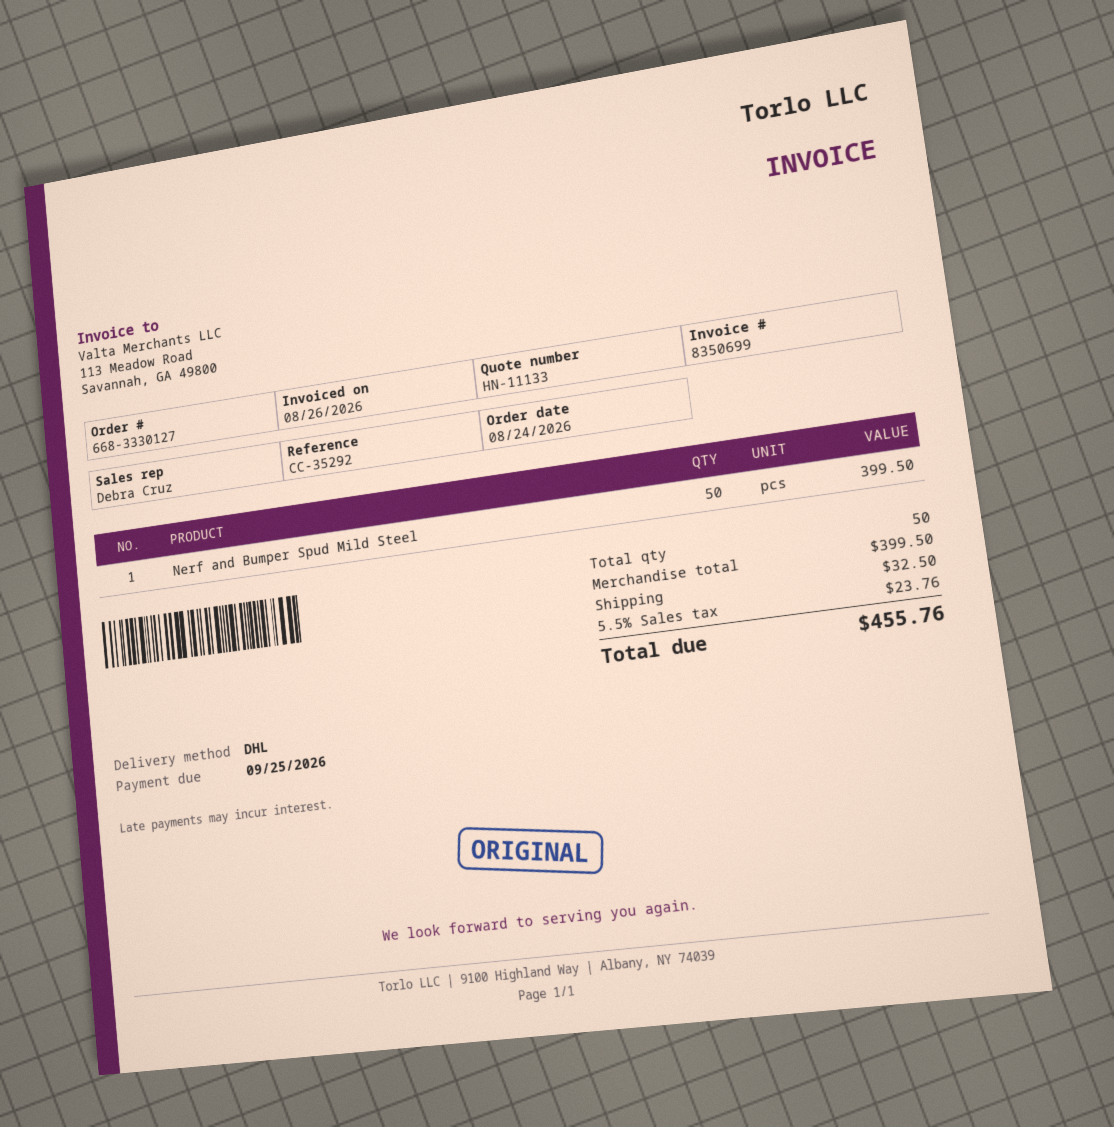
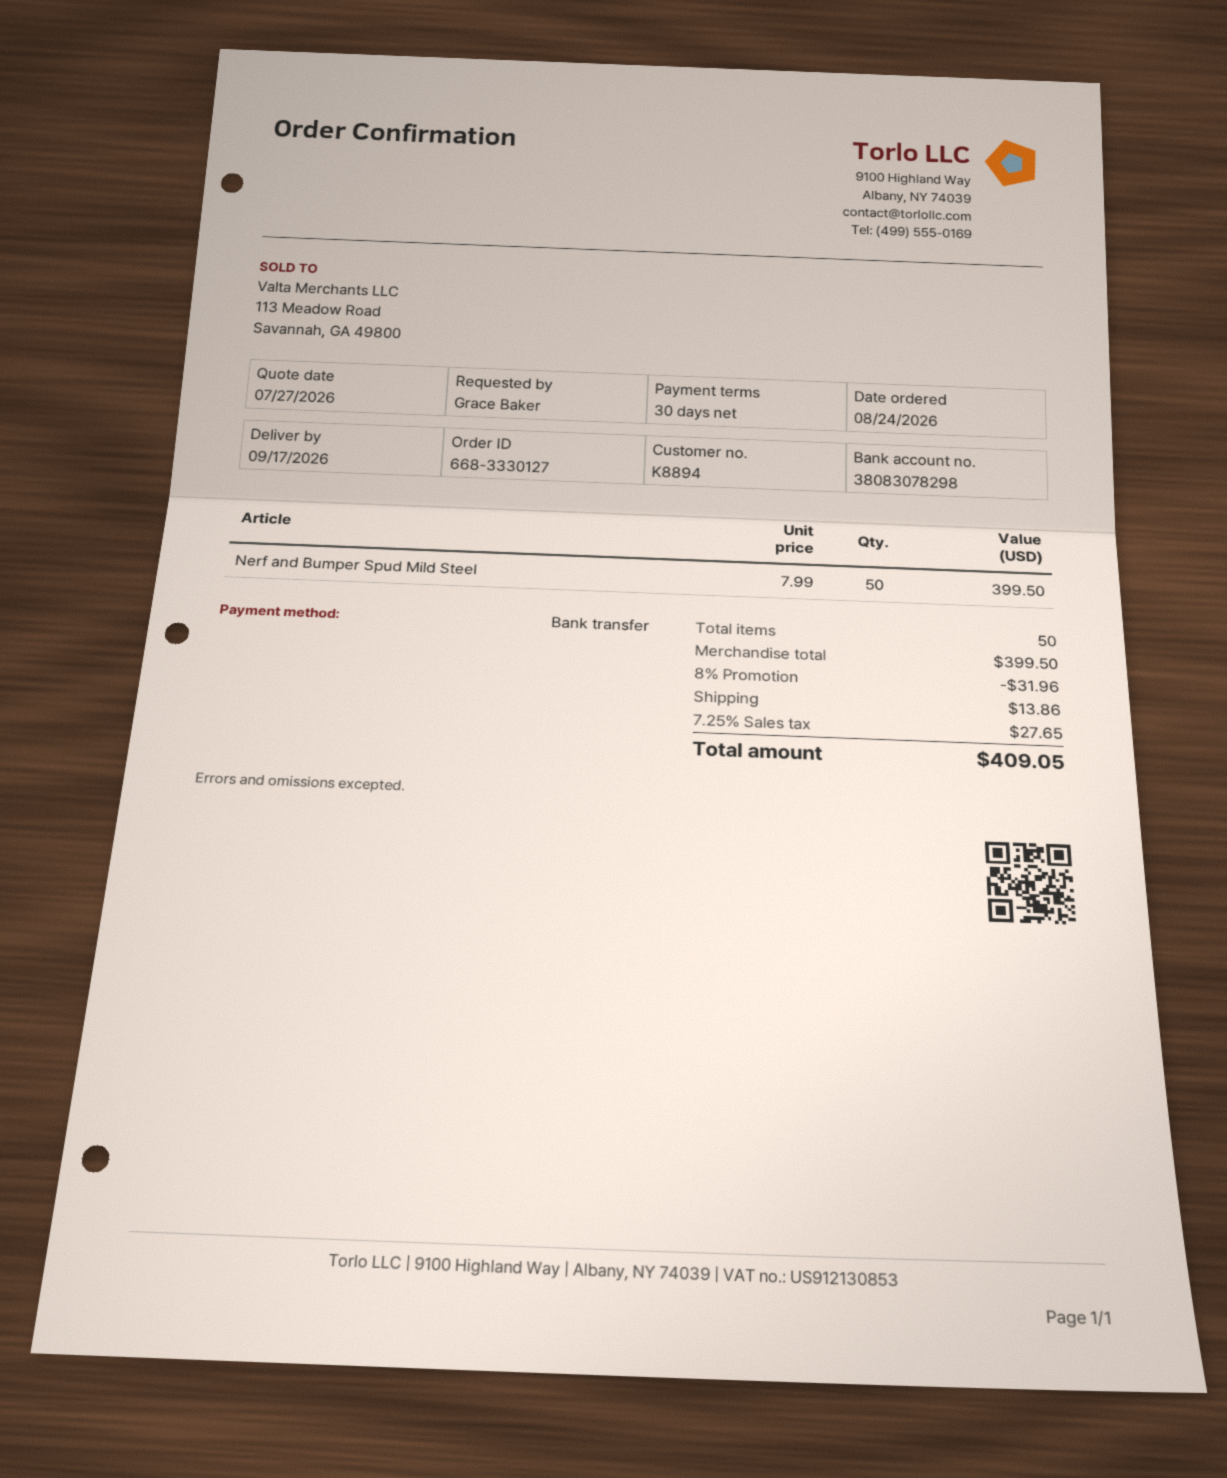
discount: none -> 8% = 31.96
shipping: 32.50 -> 13.86
tax: 5.5% = 23.76 -> 7.25% = 27.65
total: 455.76 -> 409.05

